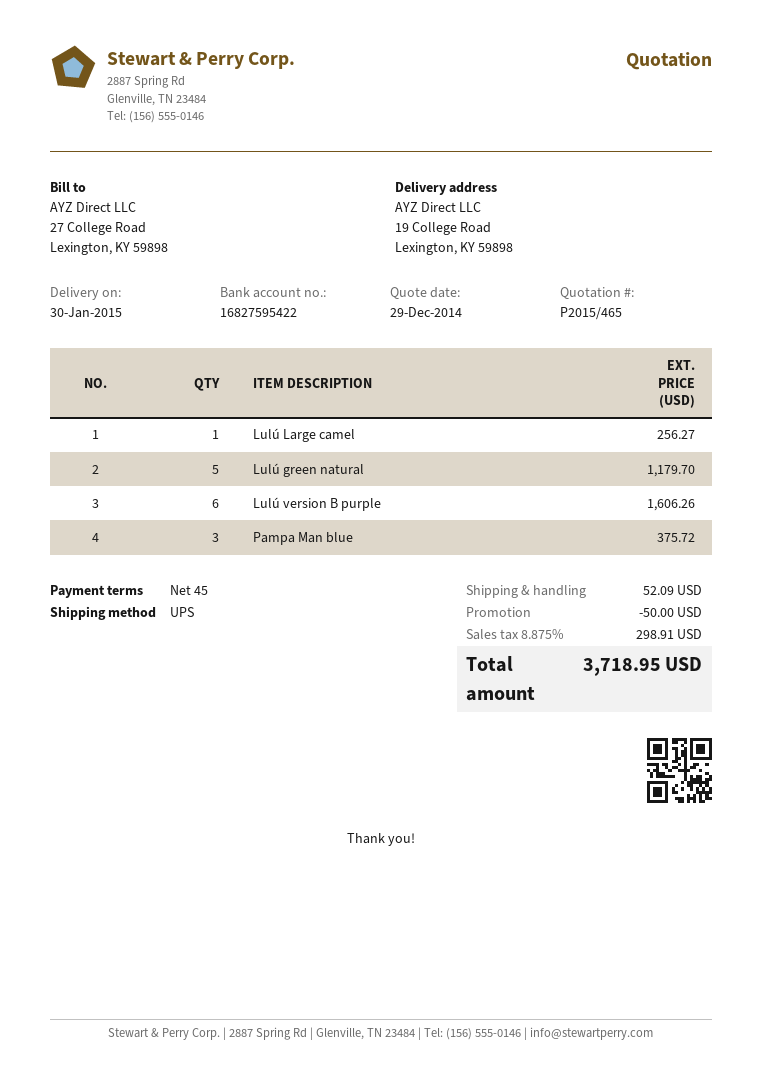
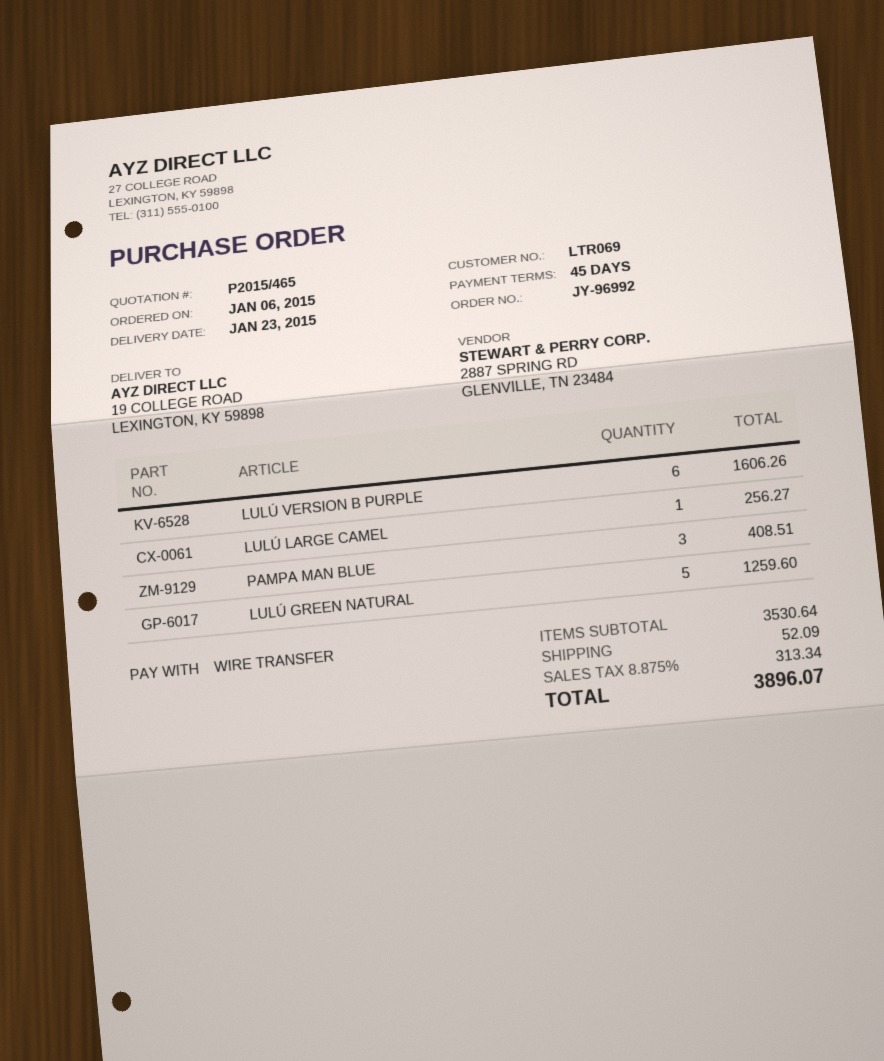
delivery date: 2015-01-30 -> 2015-01-23
Lulú green natural: 5 for 1179.70 -> 5 for 1259.60
Pampa Man blue: 3 for 375.72 -> 3 for 408.51
discount: 50.00 -> none
tax: 8.875% = 298.91 -> 8.875% = 313.34
total: 3718.95 -> 3896.07

